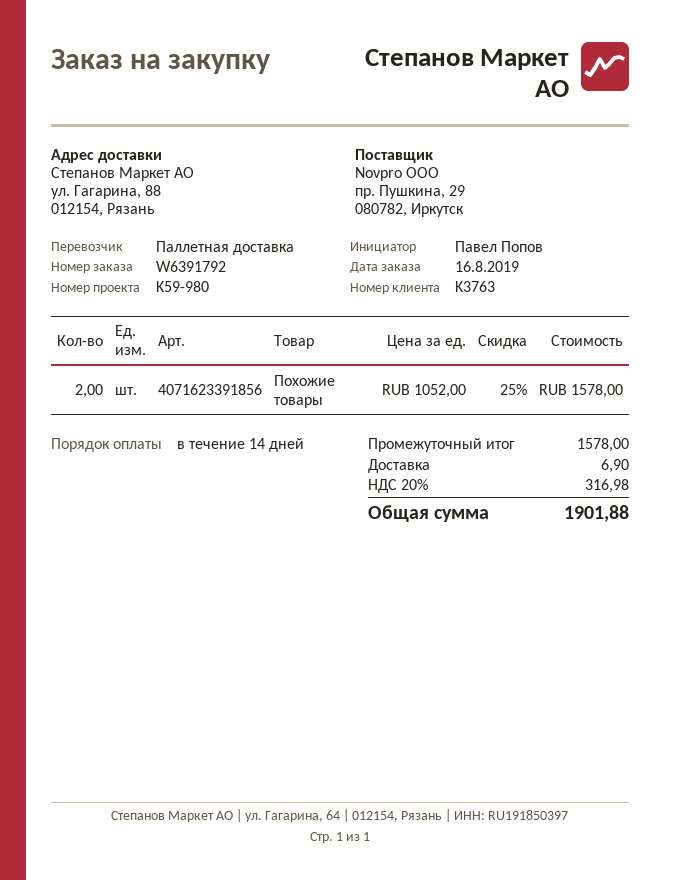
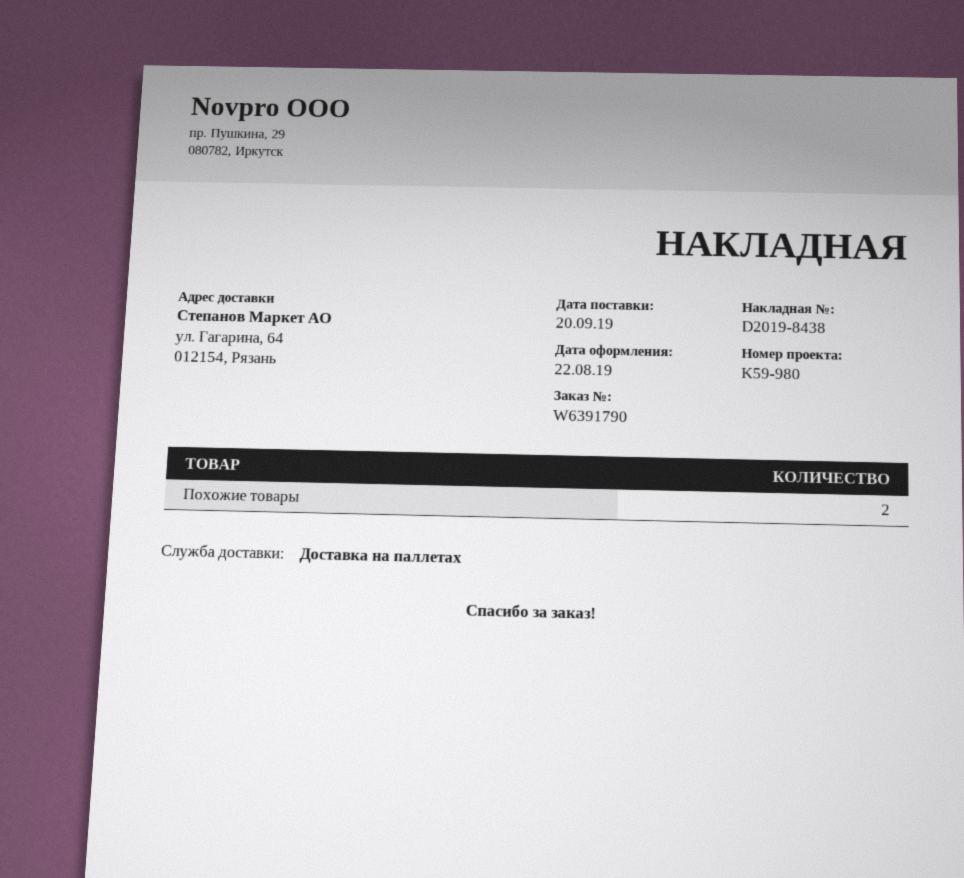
order number: W6391792 -> W6391790
order date: 2019-08-16 -> 2019-08-22
ship to: ул. Гагарина, 88, 012154, Рязань -> ул. Гагарина, 64, 012154, Рязань

